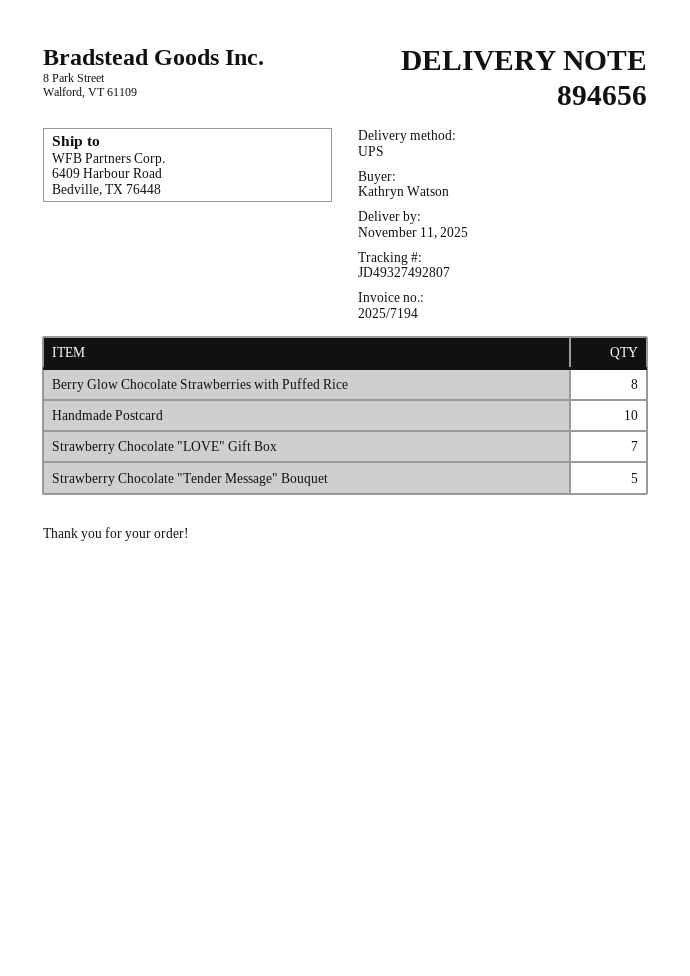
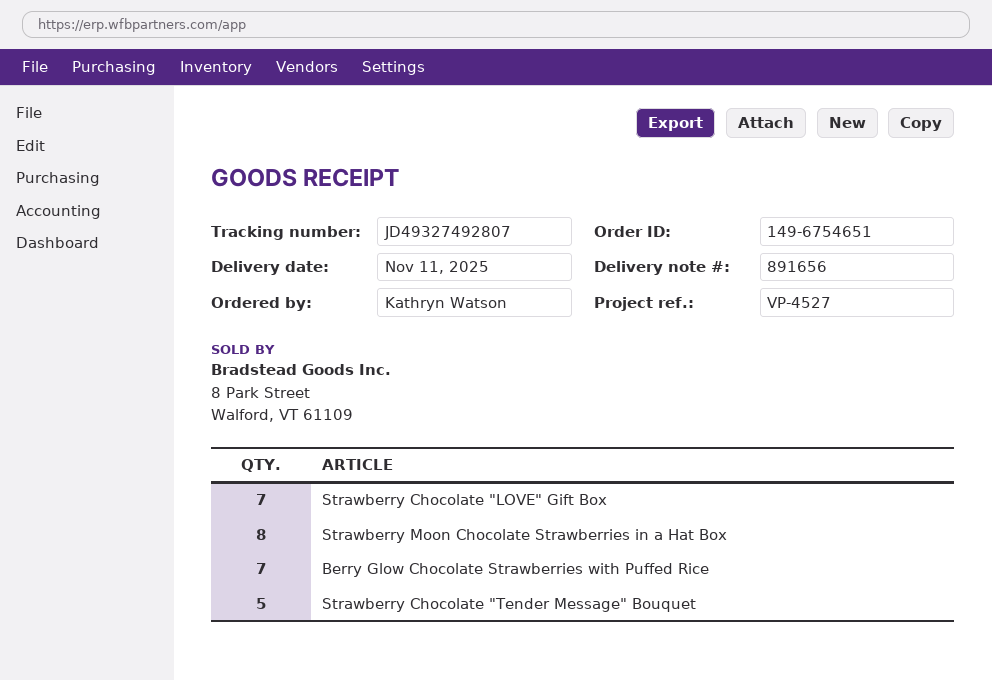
delivery note number: 894656 -> 891656
Berry Glow Chocolate Strawberries with Puffed Rice: 8 -> 7
Handmade Postcard: 10 -> none
Strawberry Moon Chocolate Strawberries in a Hat Box: none -> 8

